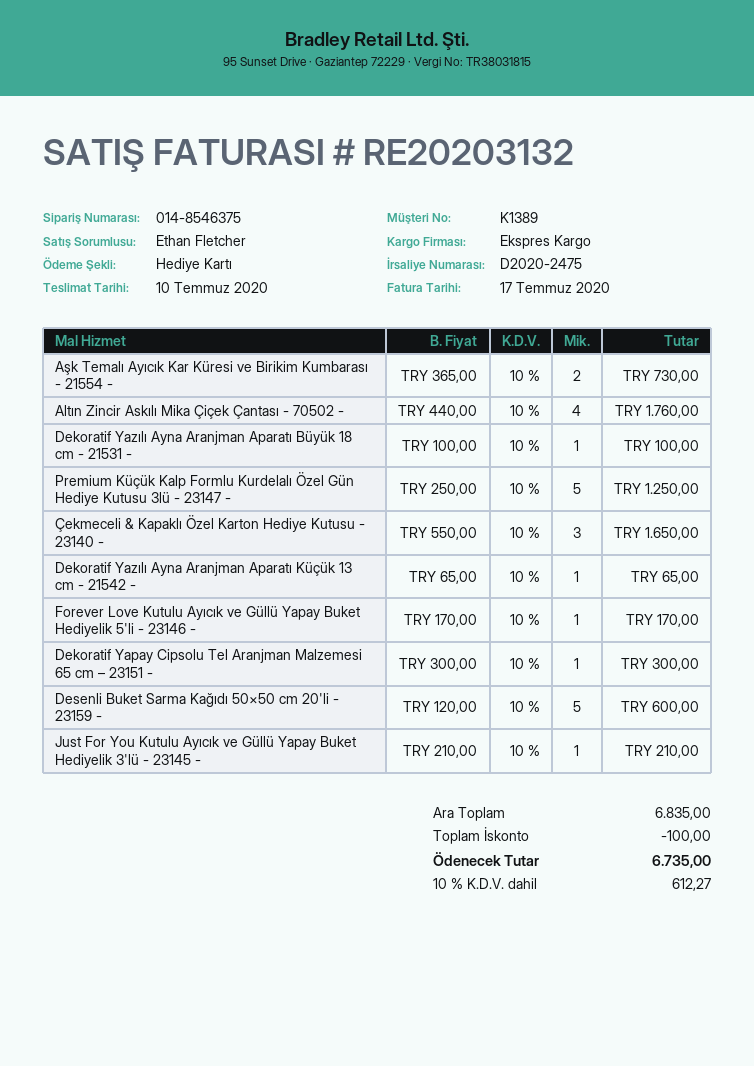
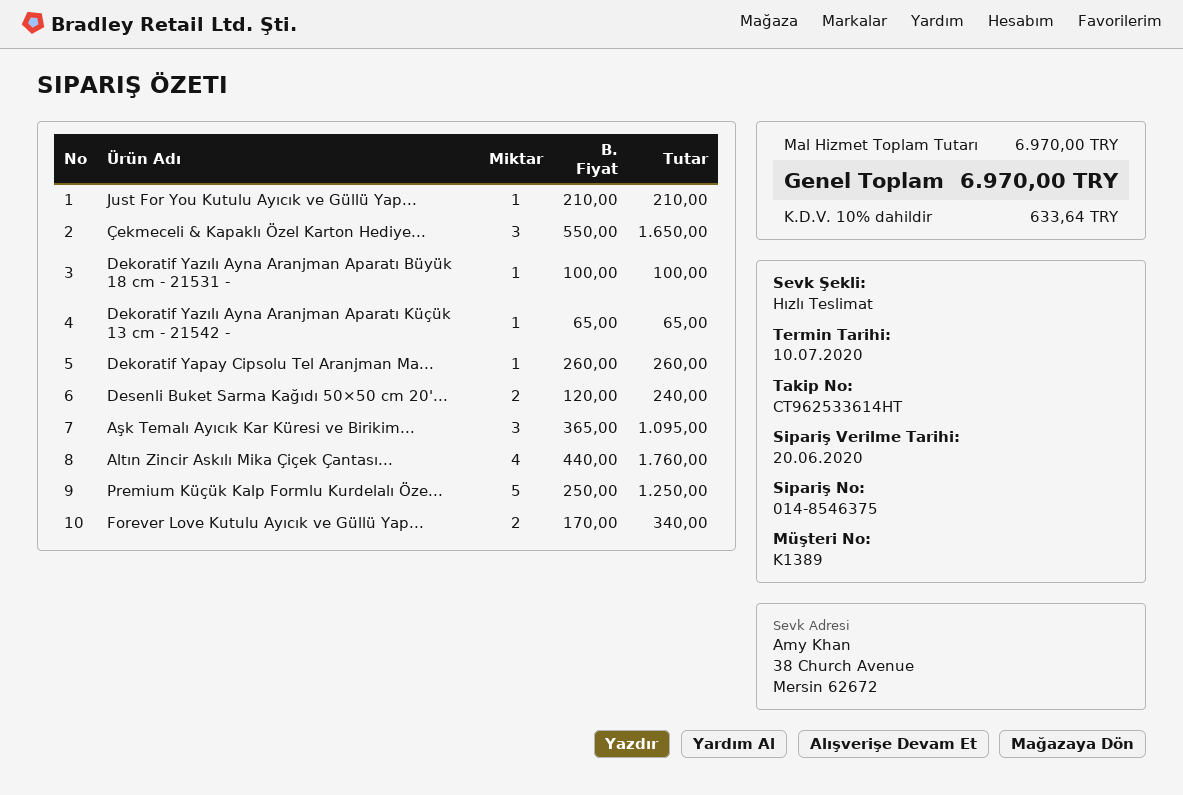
Aşk Temalı Ayıcık Kar Küresi ve Birikim Kumbarası - 21554 -: 2 x 365.00 = 730.00 -> 3 x 365.00 = 1095.00
Forever Love Kutulu Ayıcık ve Güllü Yapay Buket Hediyelik 5'li - 23146 -: 1 x 170.00 = 170.00 -> 2 x 170.00 = 340.00
Dekoratif Yapay Cipsolu Tel Aranjman Malzemesi 65 cm – 23151 -: 1 x 300.00 = 300.00 -> 1 x 260.00 = 260.00
Desenli Buket Sarma Kağıdı 50×50 cm 20'li - 23159 -: 5 x 120.00 = 600.00 -> 2 x 120.00 = 240.00
subtotal: 6835.00 -> 6970.00
discount: 100.00 -> none
tax: 10% = 612.27 -> 10% = 633.64
total: 6735.00 -> 6970.00

